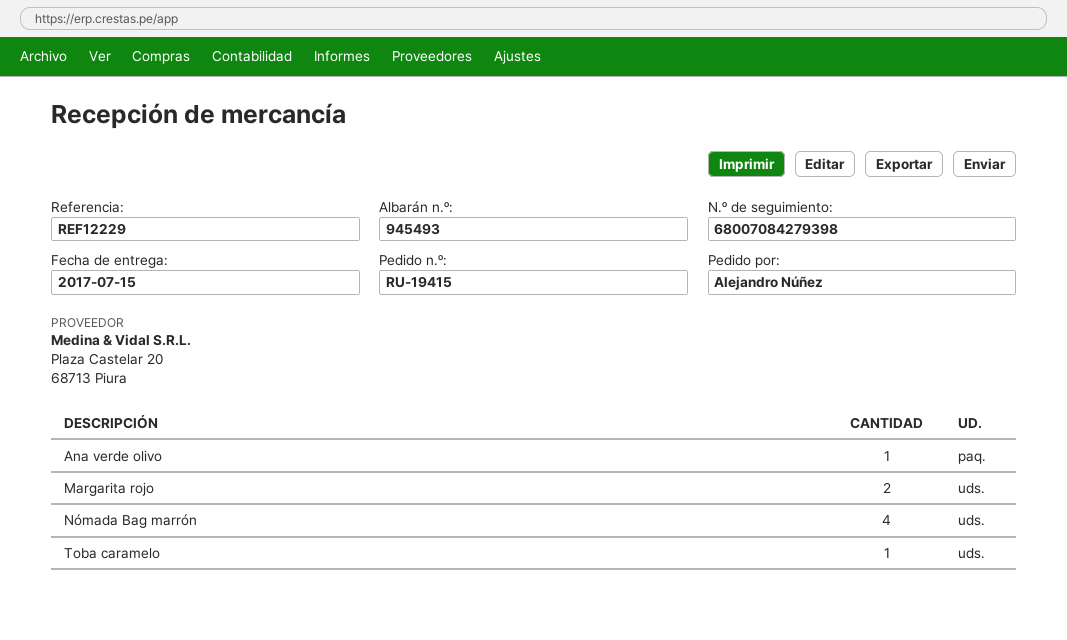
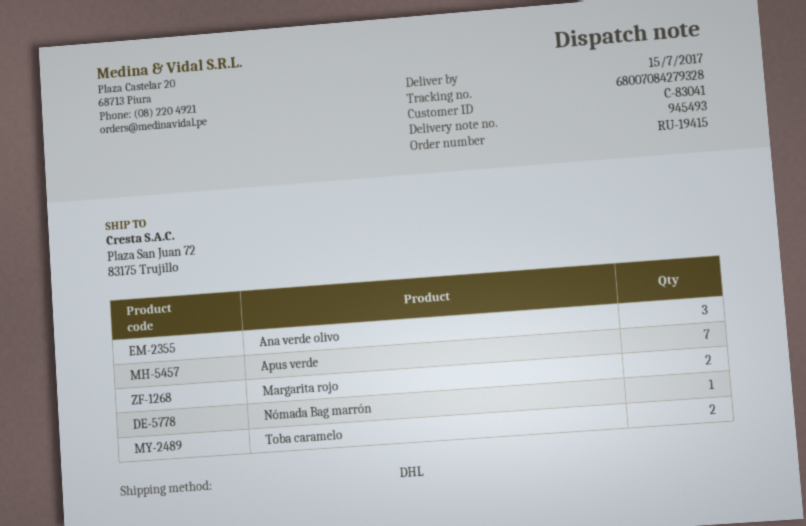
tracking number: 68007084279398 -> 68007084279328
Ana verde olivo: 1 -> 3
Nómada Bag marrón: 4 -> 1
Toba caramelo: 1 -> 2
Apus verde: none -> 7

